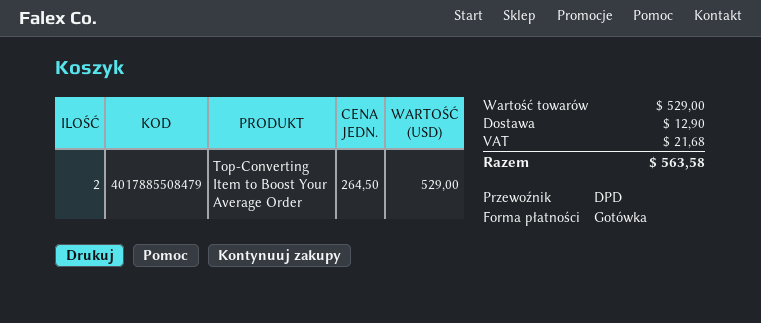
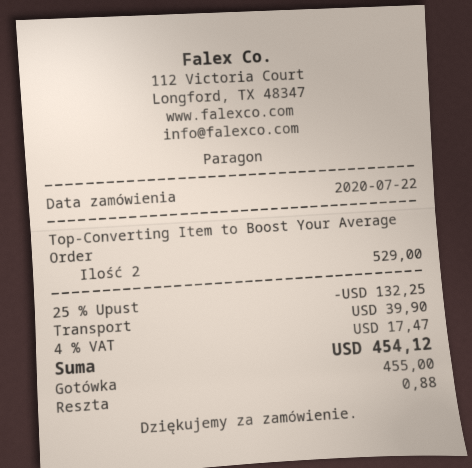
discount: none -> 25% = 132.25
shipping: 12.90 -> 39.90
tax: 21.68 -> 17.47
total: 563.58 -> 454.12

